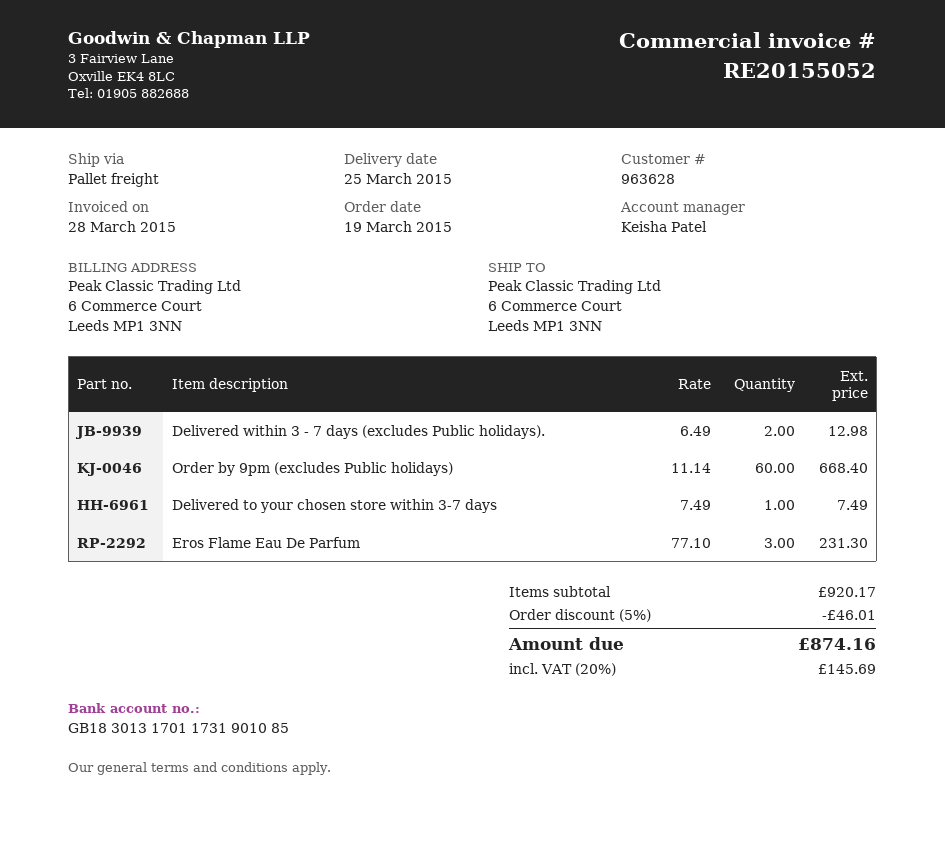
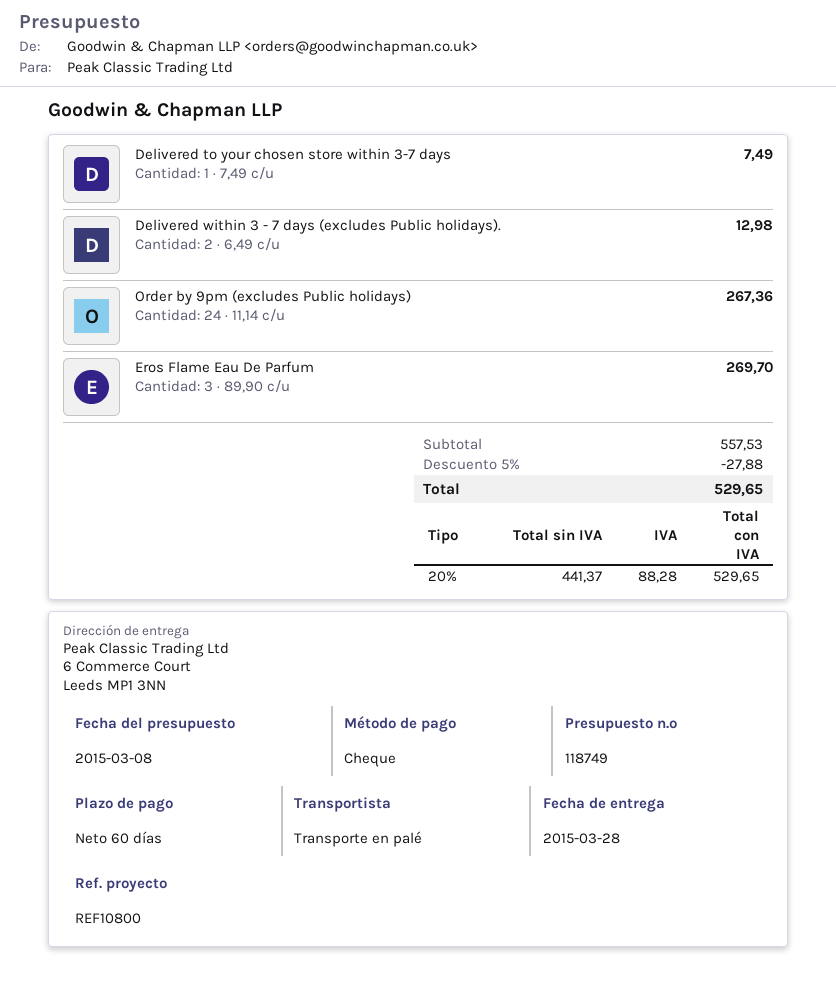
delivery date: 2015-03-25 -> 2015-03-28
Order by 9pm (excludes Public holidays): 60 x 11.14 = 668.40 -> 24 x 11.14 = 267.36
Eros Flame Eau De Parfum: 3 x 77.10 = 231.30 -> 3 x 89.90 = 269.70
subtotal: 920.17 -> 557.53
discount: 5% = 46.01 -> 5% = 27.88
tax: 20% = 145.69 -> 20% = 88.28
total: 874.16 -> 529.65

